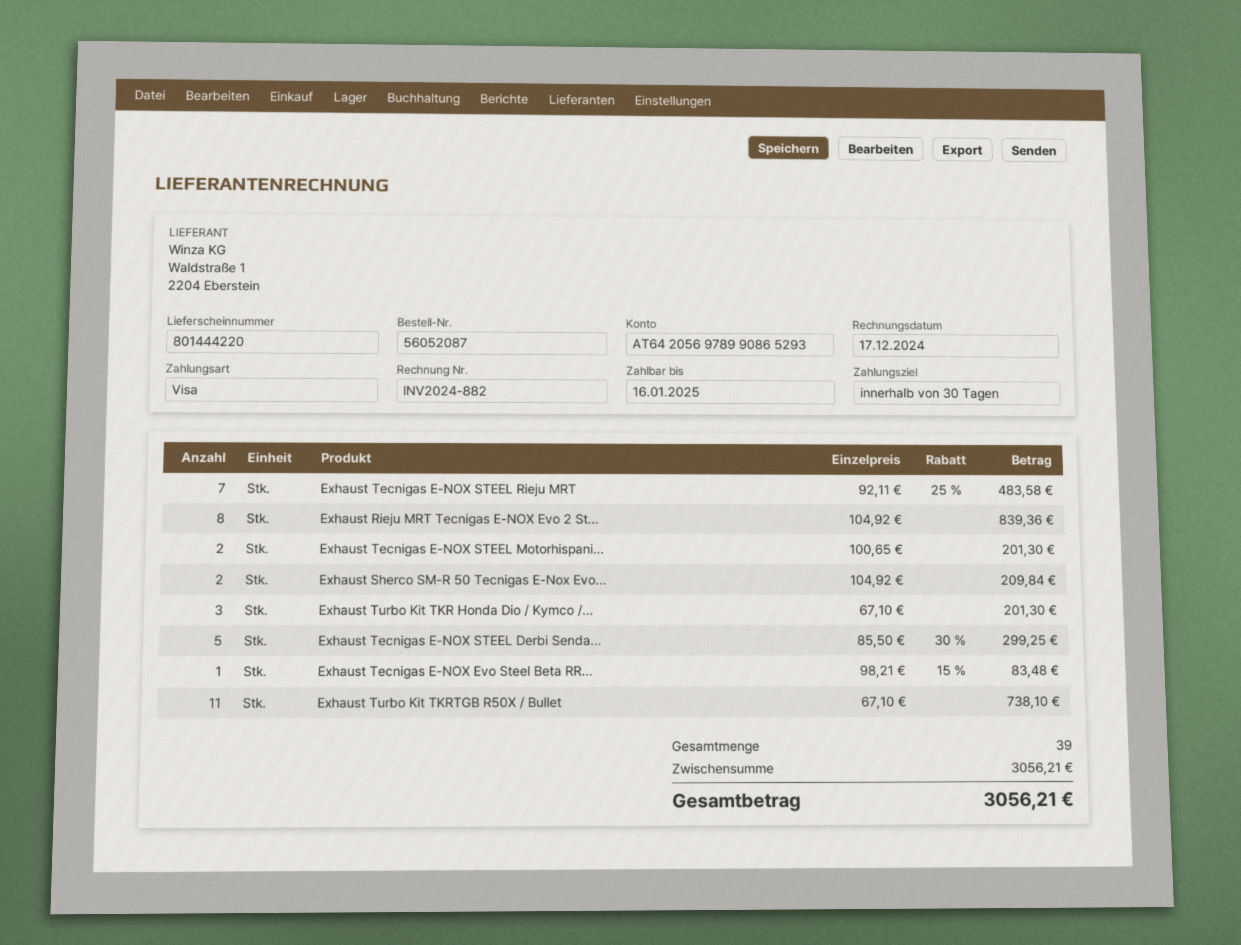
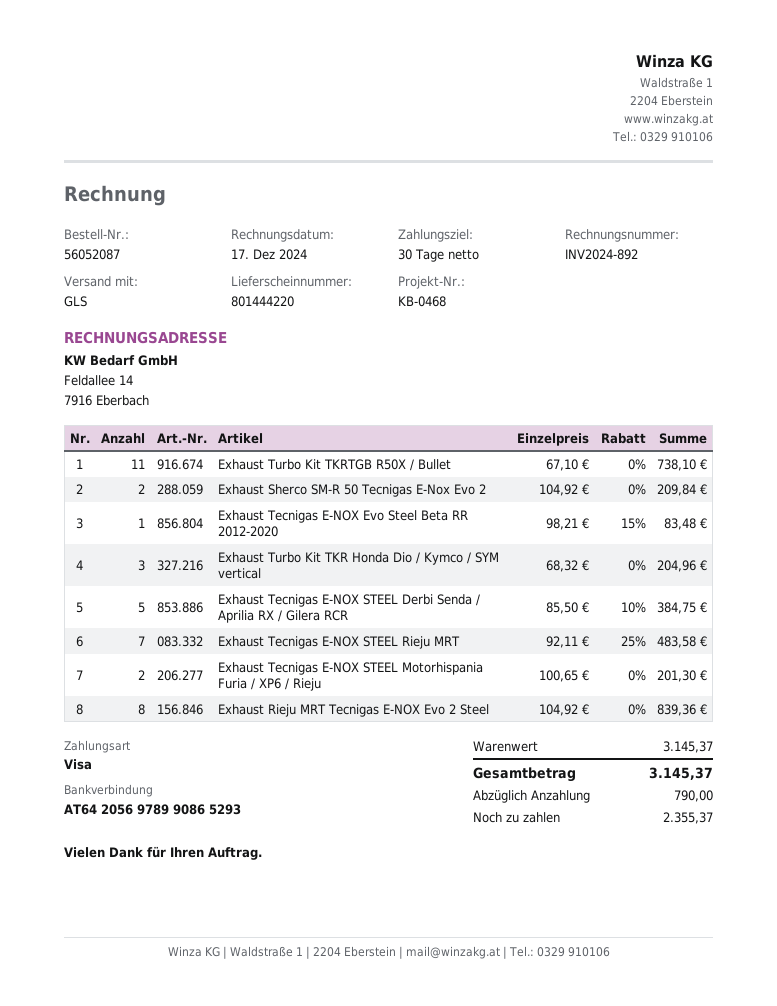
invoice number: INV2024-882 -> INV2024-892
Exhaust Turbo Kit TKR Honda Dio / Kymco /...: 3 x 67.10 = 201.30 -> 3 x 68.32 = 204.96
Exhaust Tecnigas E-NOX STEEL Derbi Senda...: 5 x 85.50 - 30% = 299.25 -> 5 x 85.50 - 10% = 384.75
subtotal: 3056.21 -> 3145.37
total: 3056.21 -> 3145.37

